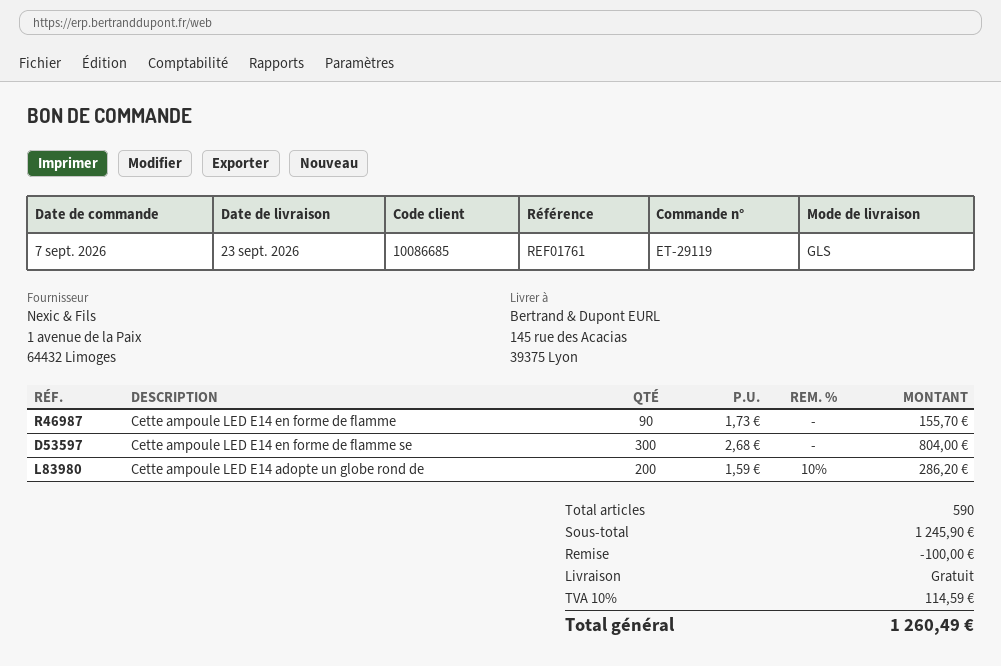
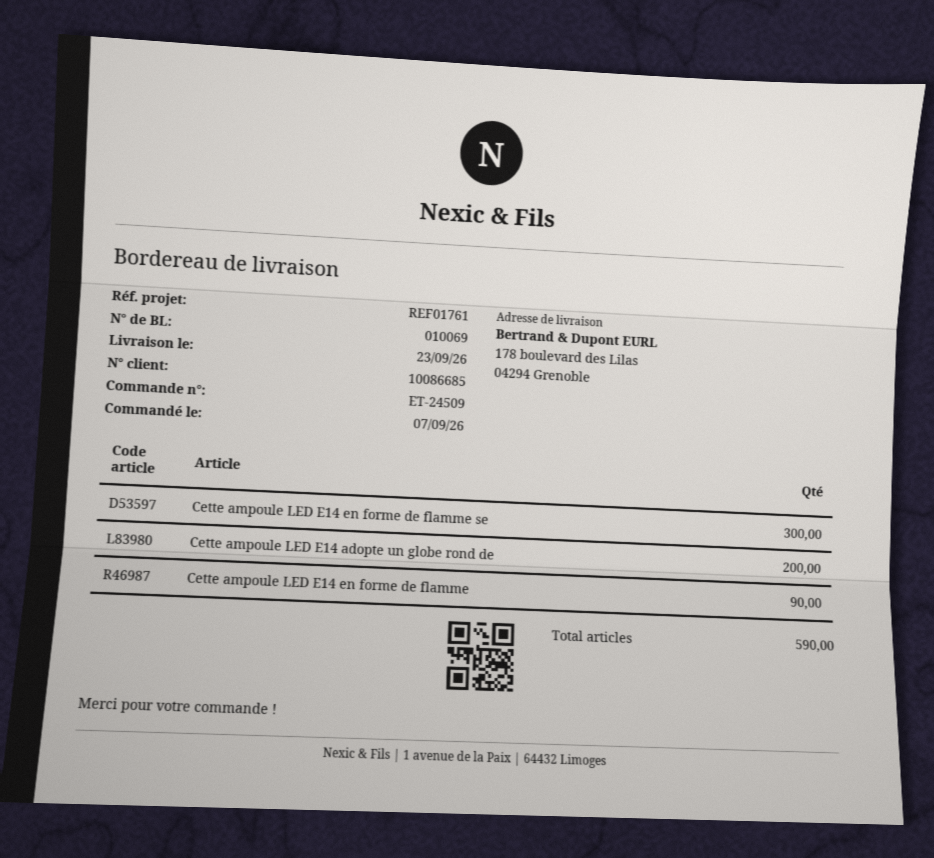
order number: ET-29119 -> ET-24509
ship to: 145 rue des Acacias, 39375 Lyon -> 178 boulevard des Lilas, 04294 Grenoble

